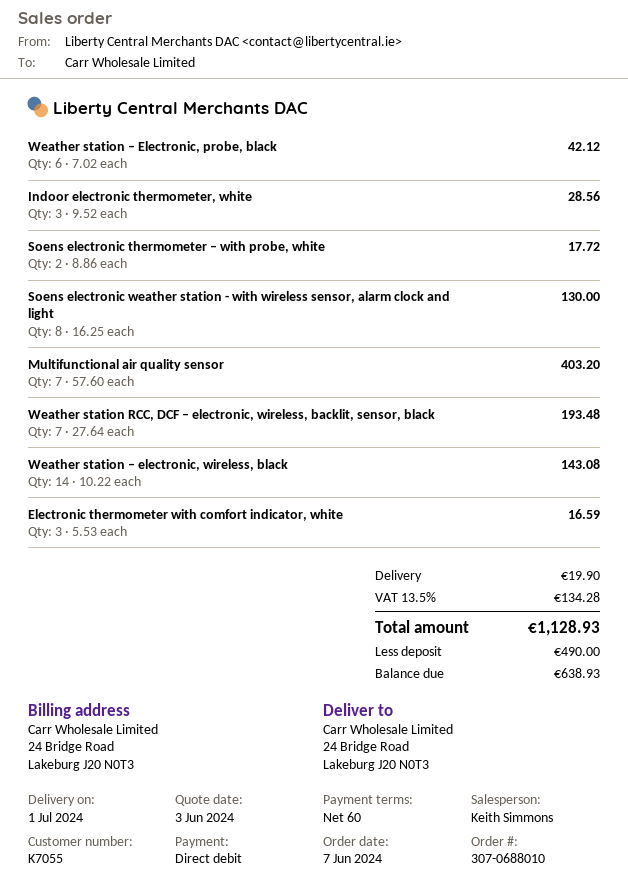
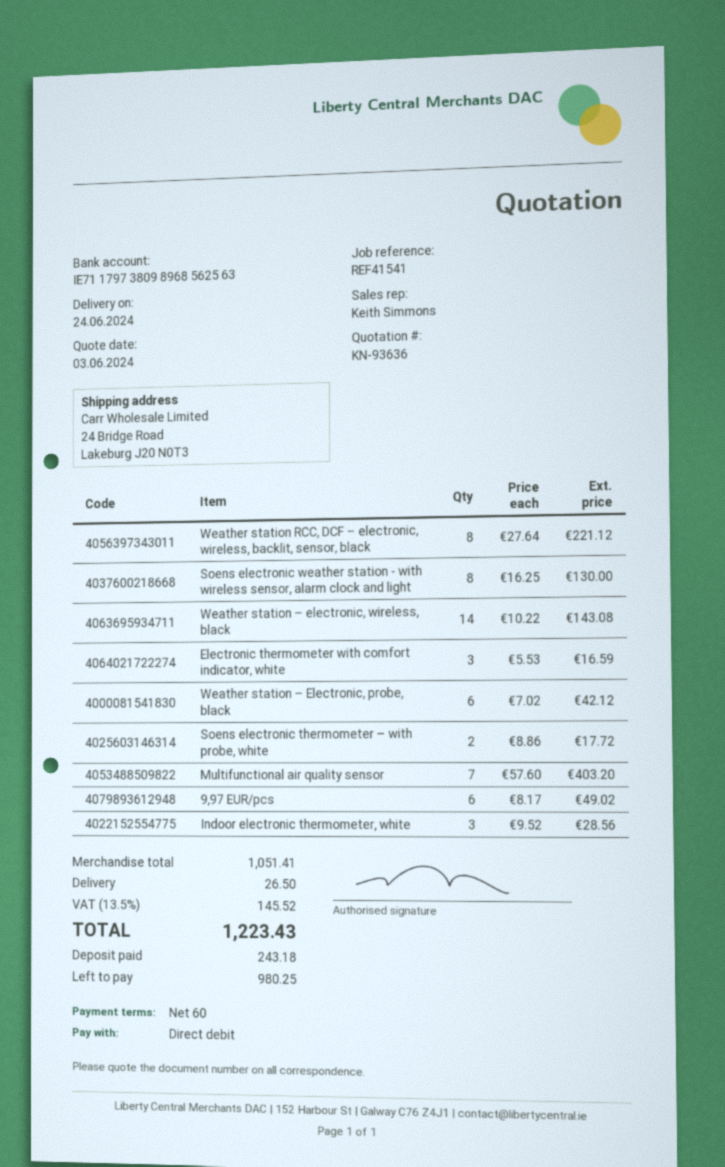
delivery date: 2024-07-01 -> 2024-06-24
Weather station RCC, DCF – electronic, wireless, backlit, sensor, black: 7 x 27.64 = 193.48 -> 8 x 27.64 = 221.12
9,97 EUR/pcs: none -> 6 x 8.17 = 49.02
shipping: 19.90 -> 26.50
tax: 13.5% = 134.28 -> 13.5% = 145.52
total: 1128.93 -> 1223.43
deposit: 490.00 -> 243.18
balance: 638.93 -> 980.25

